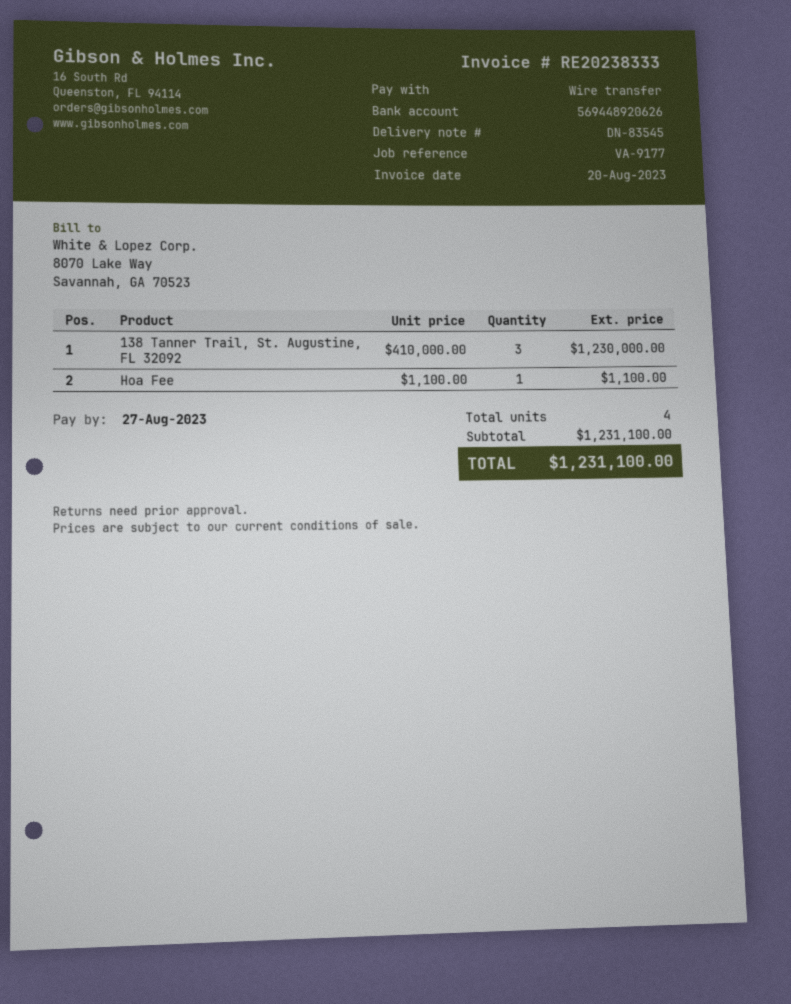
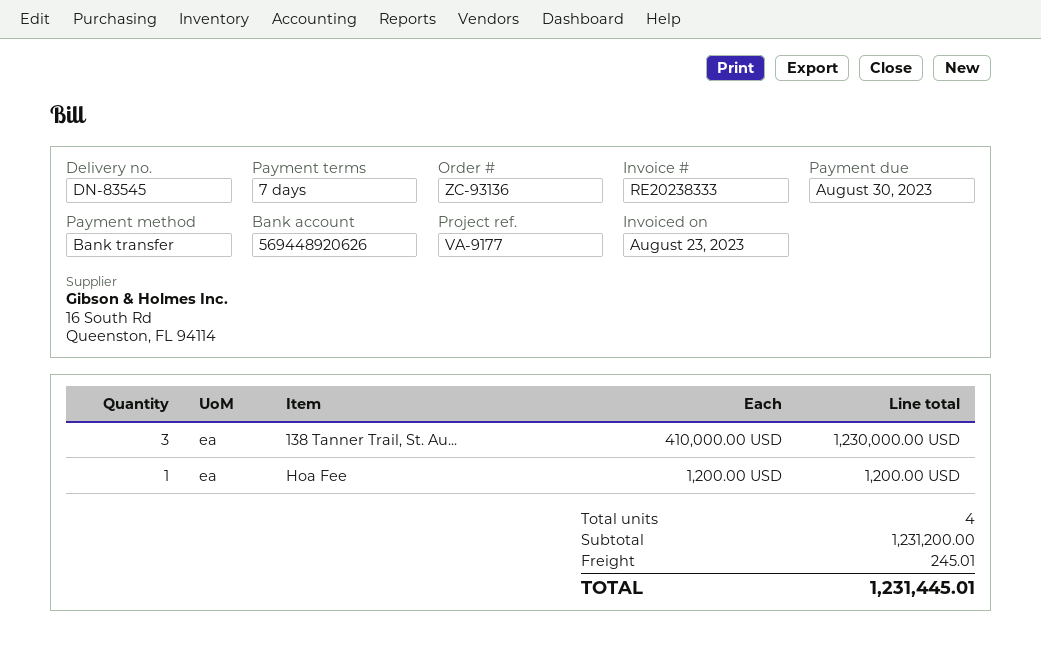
invoice date: 2023-08-20 -> 2023-08-23
due date: 2023-08-27 -> 2023-08-30
Hoa Fee: 1 x 1100.00 = 1100.00 -> 1 x 1200.00 = 1200.00
subtotal: 1231100.00 -> 1231200.00
shipping: none -> 245.01
total: 1231100.00 -> 1231445.01

